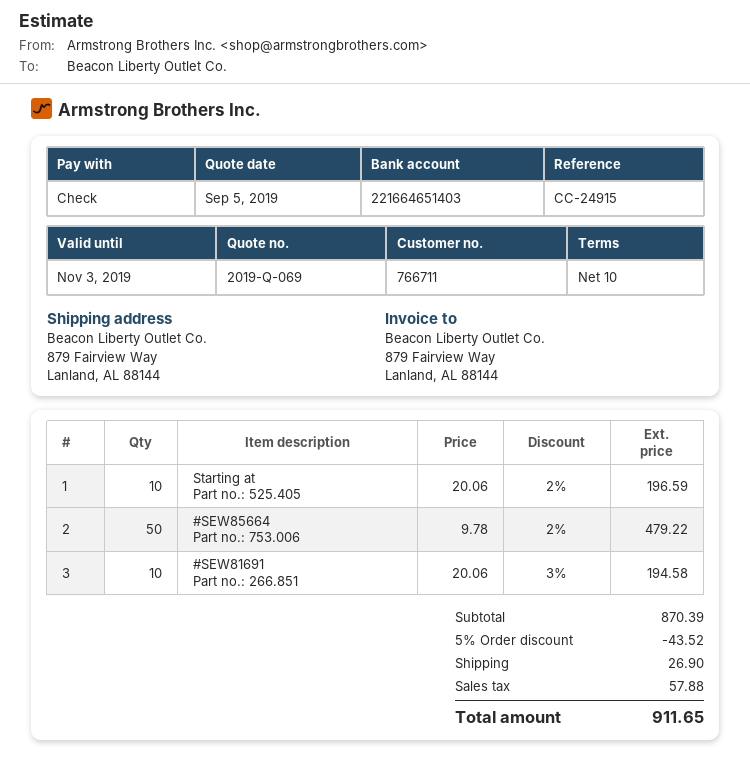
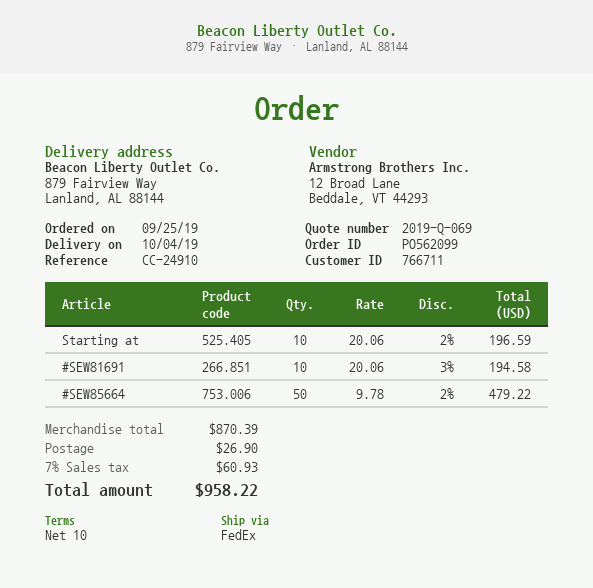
reference: CC-24915 -> CC-24910
discount: 5% = 43.52 -> none
tax: 57.88 -> 60.93
total: 911.65 -> 958.22

